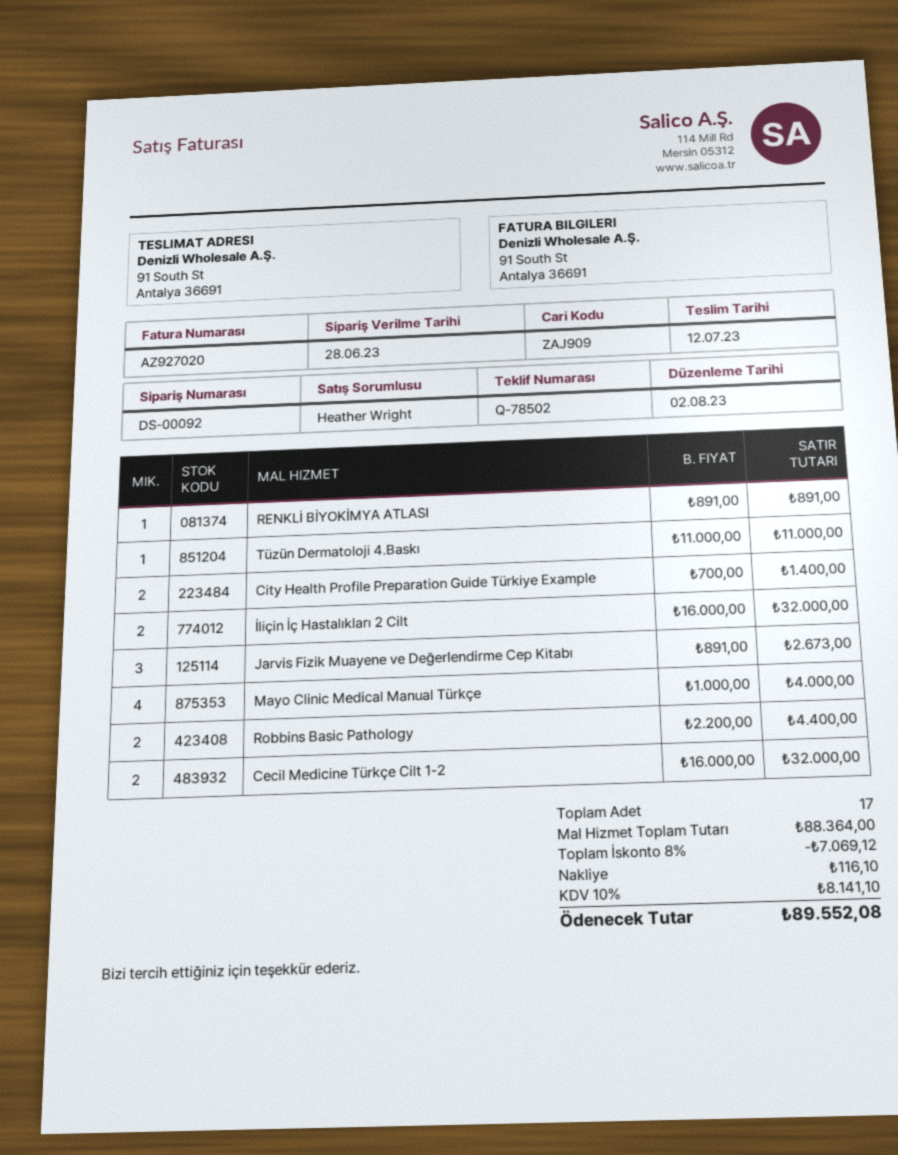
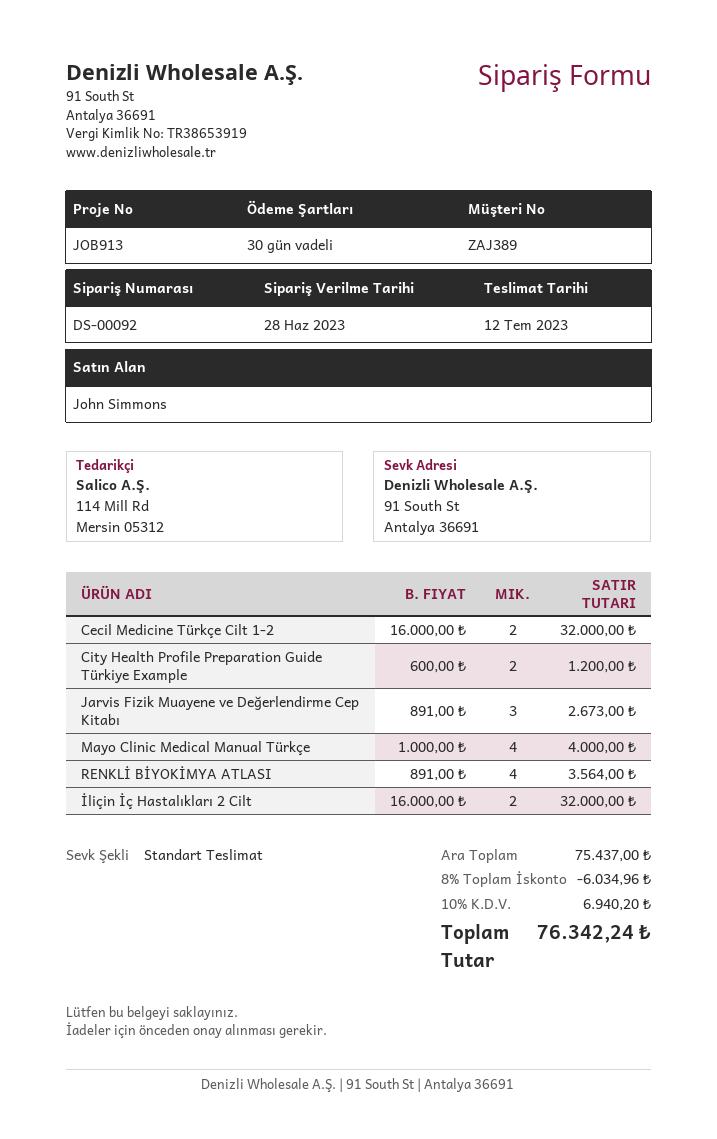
customer number: ZAJ909 -> ZAJ389
RENKLİ BİYOKİMYA ATLASI: 1 x 891.00 = 891.00 -> 4 x 891.00 = 3564.00
Tüzün Dermatoloji 4.Baskı: 1 x 11000.00 = 11000.00 -> none
City Health Profile Preparation Guide Türkiye Example: 2 x 700.00 = 1400.00 -> 2 x 600.00 = 1200.00
Robbins Basic Pathology: 2 x 2200.00 = 4400.00 -> none
subtotal: 88364.00 -> 75437.00
discount: 8% = 7069.12 -> 8% = 6034.96
shipping: 116.10 -> none
tax: 10% = 8141.10 -> 10% = 6940.20
total: 89552.08 -> 76342.24

